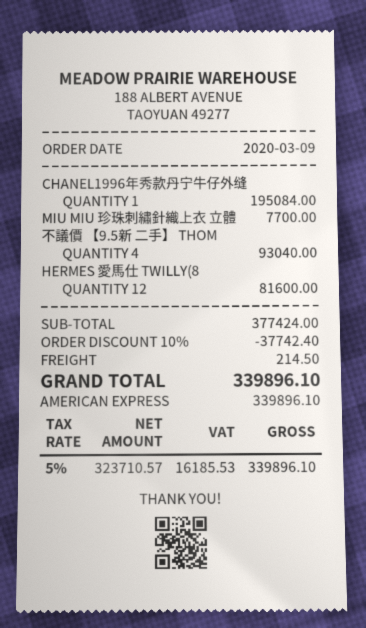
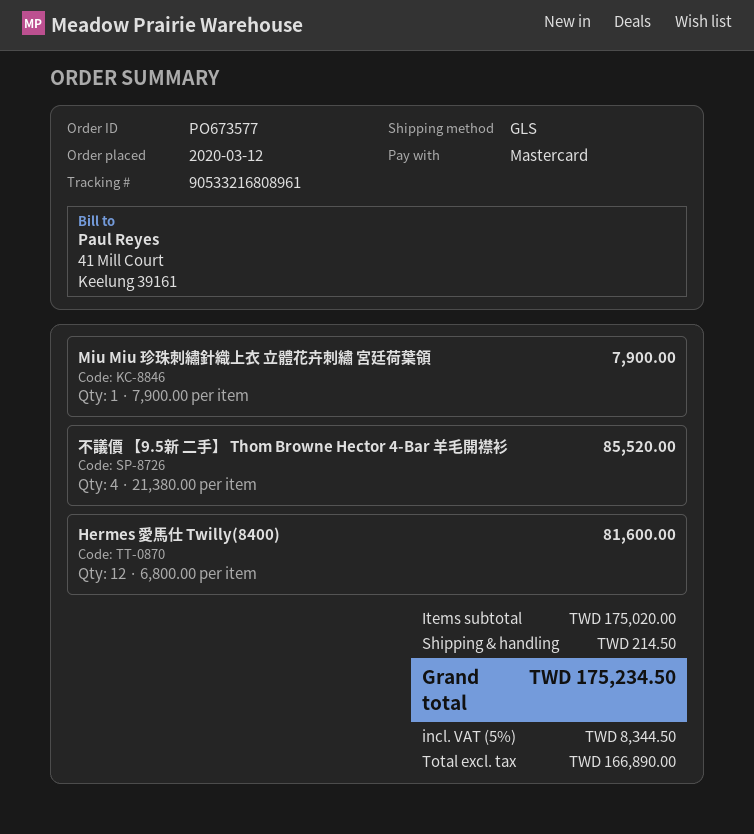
order date: 2020-03-09 -> 2020-03-12
payment method: American Express -> Mastercard
CHANEL1996年秀款丹宁牛仔外缝: 1 for 195084.00 -> none
MIU MIU 珍珠刺繡針織上衣 立體: 1 for 7700.00 -> 1 for 7900.00
不議價 【9.5新 二手】 THOM: 4 for 93040.00 -> 4 for 85520.00
subtotal: 377424.00 -> 175020.00
discount: 10% = 37742.40 -> none
net: 323710.57 -> 166890.00
tax: 5% = 16185.53 -> 5% = 8344.50
total: 339896.10 -> 175234.50

